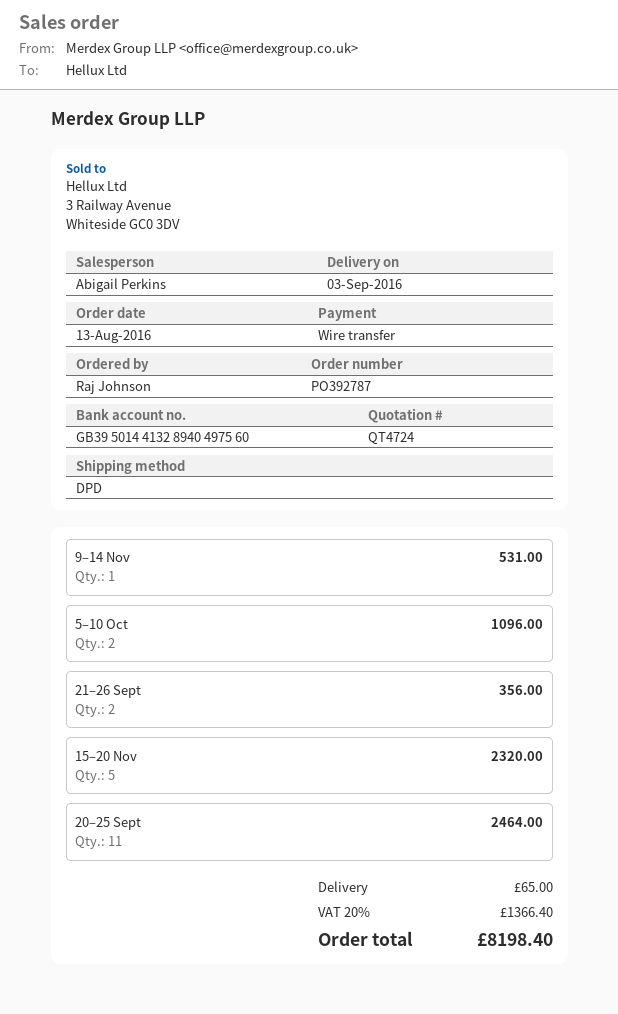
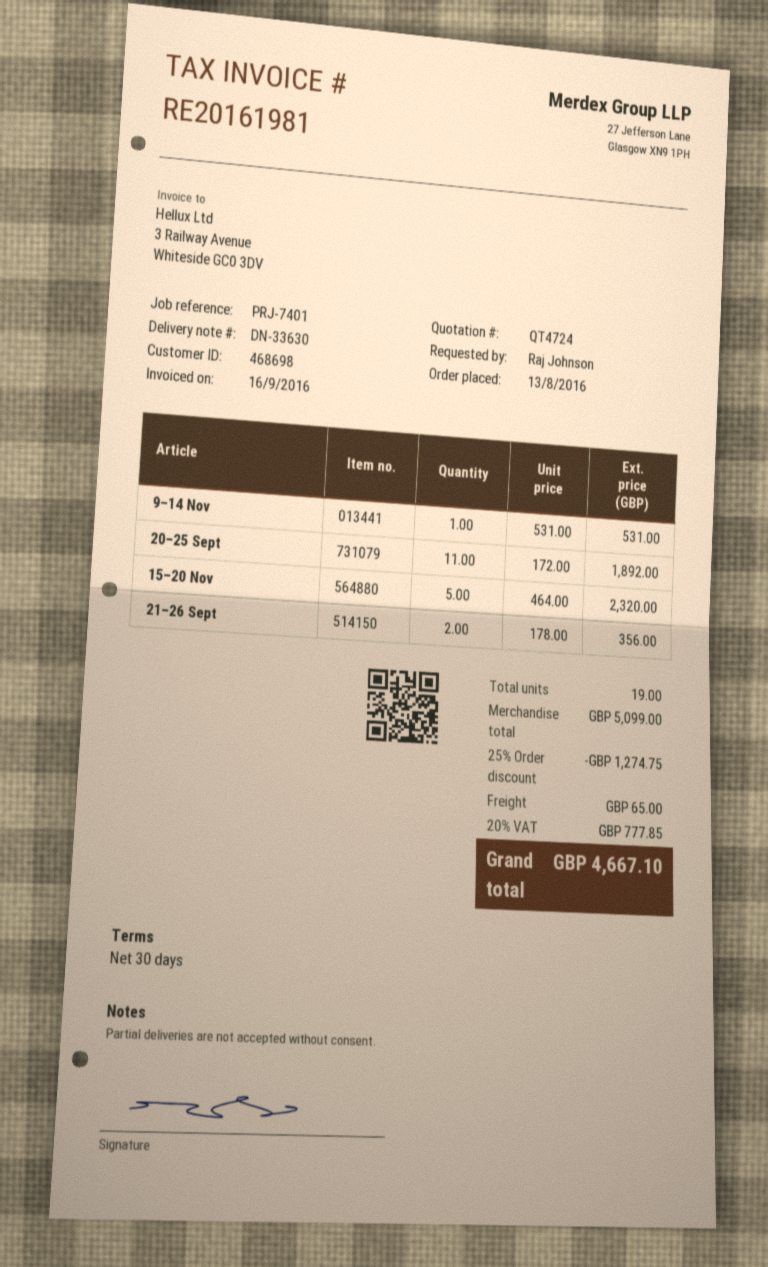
5–10 Oct: 2 for 1096.00 -> none
20–25 Sept: 11 for 2464.00 -> 11 for 1892.00
discount: none -> 25% = 1274.75
tax: 20% = 1366.40 -> 20% = 777.85
total: 8198.40 -> 4667.10

